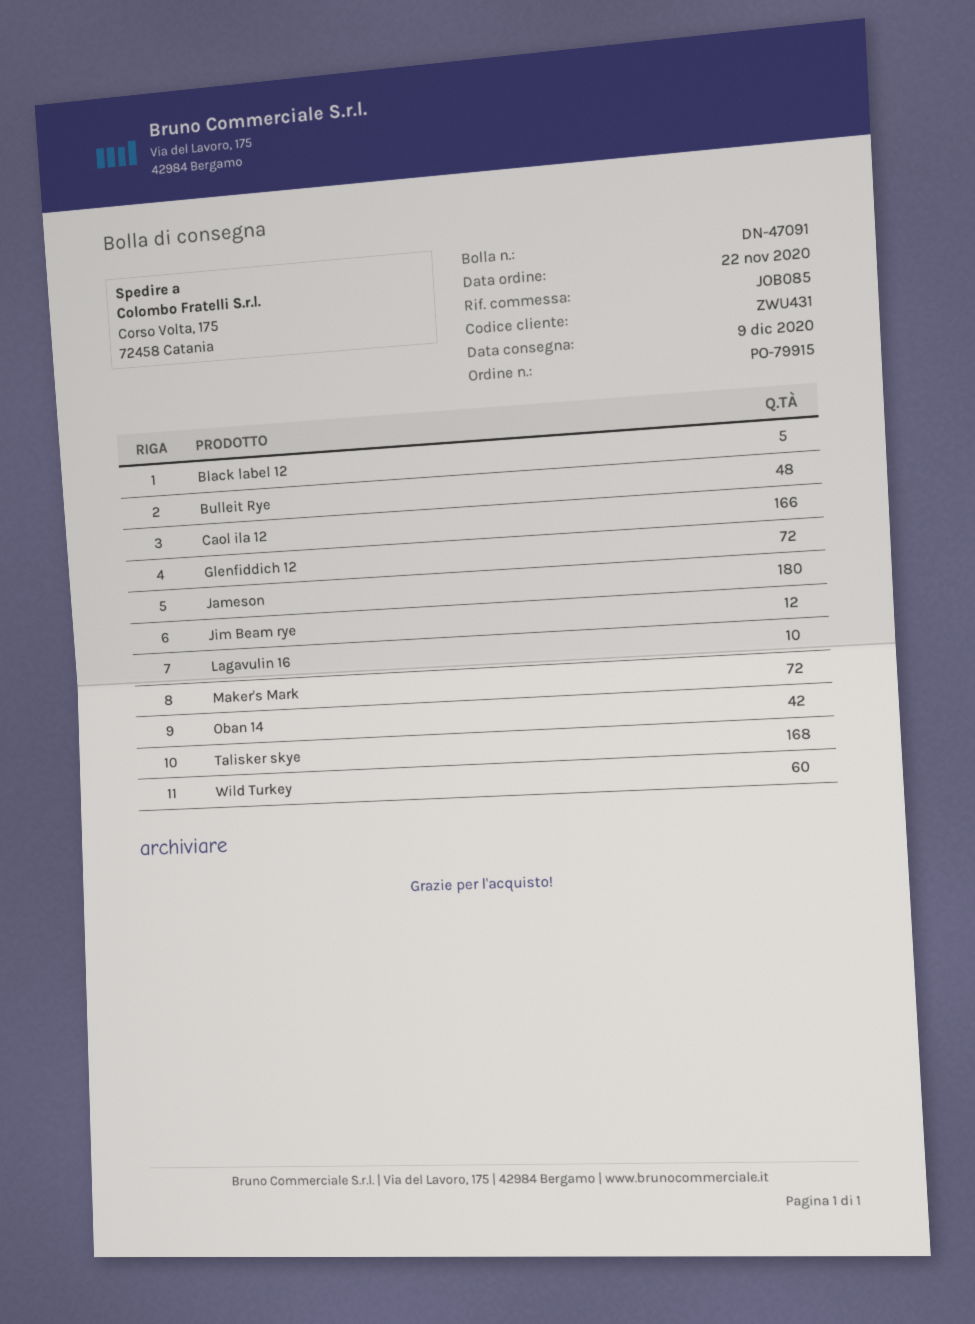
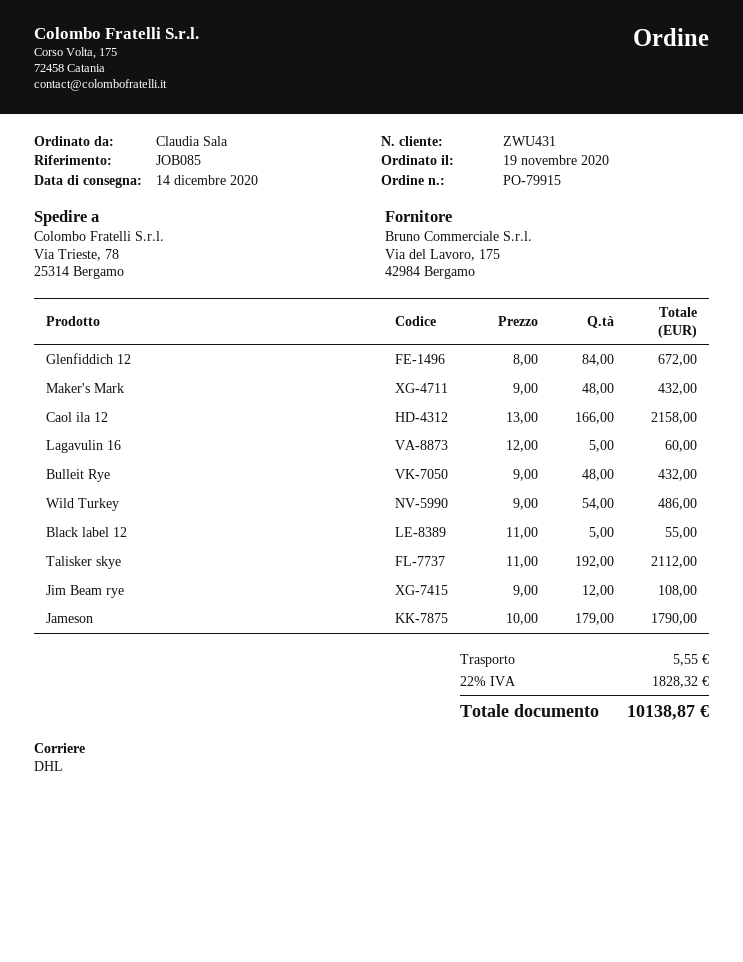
order date: 2020-11-22 -> 2020-11-19
delivery date: 2020-12-09 -> 2020-12-14
ship to: Corso Volta, 175, 72458 Catania -> Via Trieste, 78, 25314 Bergamo
Glenfiddich 12: 72 -> 84
Jameson: 180 -> 179
Lagavulin 16: 10 -> 5
Maker's Mark: 72 -> 48
Oban 14: 42 -> none
Talisker skye: 168 -> 192
Wild Turkey: 60 -> 54

